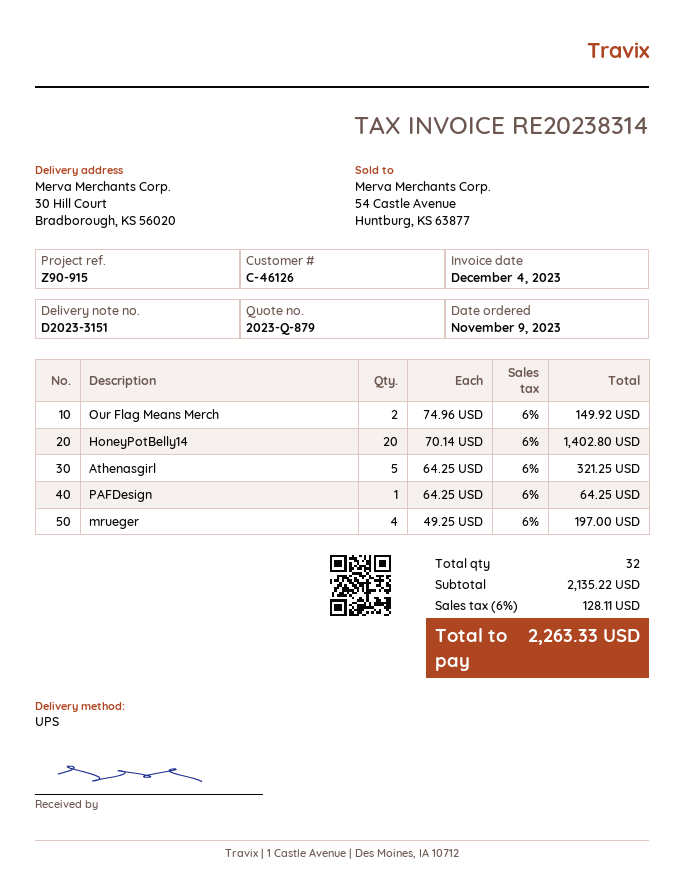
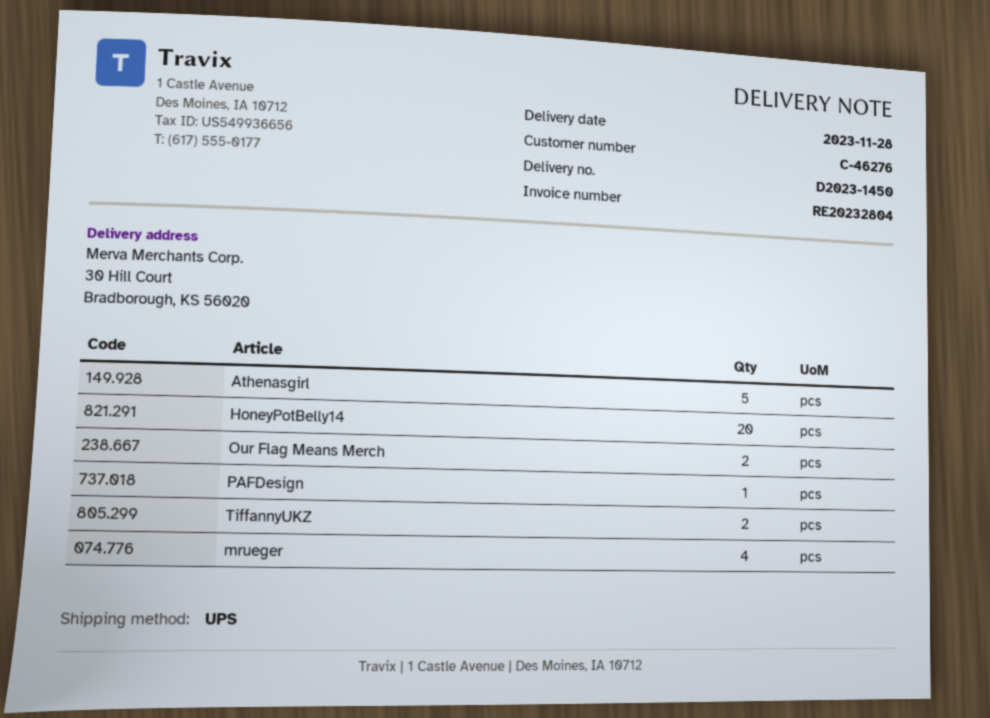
delivery note number: D2023-3151 -> D2023-1450
invoice number: RE20238314 -> RE20232804
customer number: C-46126 -> C-46276
TiffannyUKZ: none -> 2

